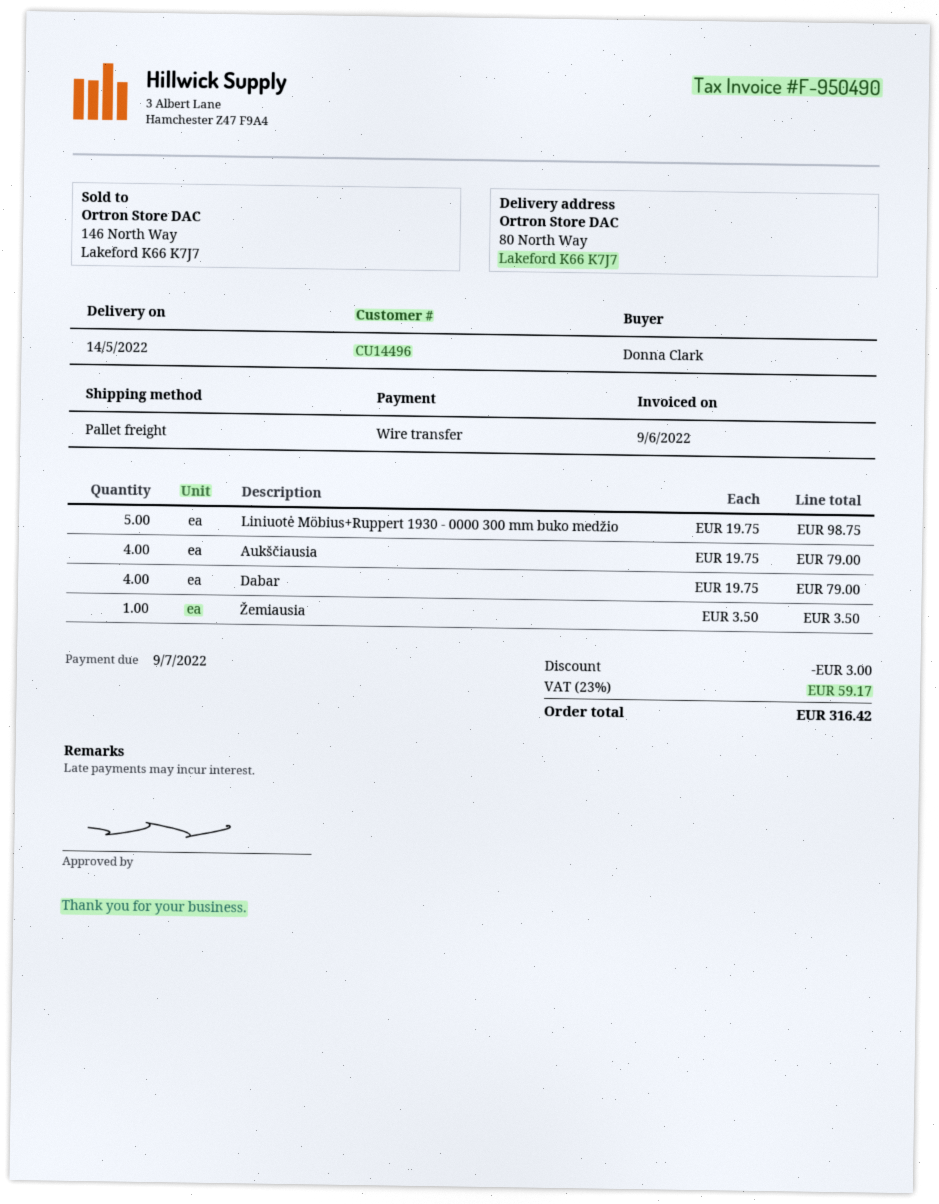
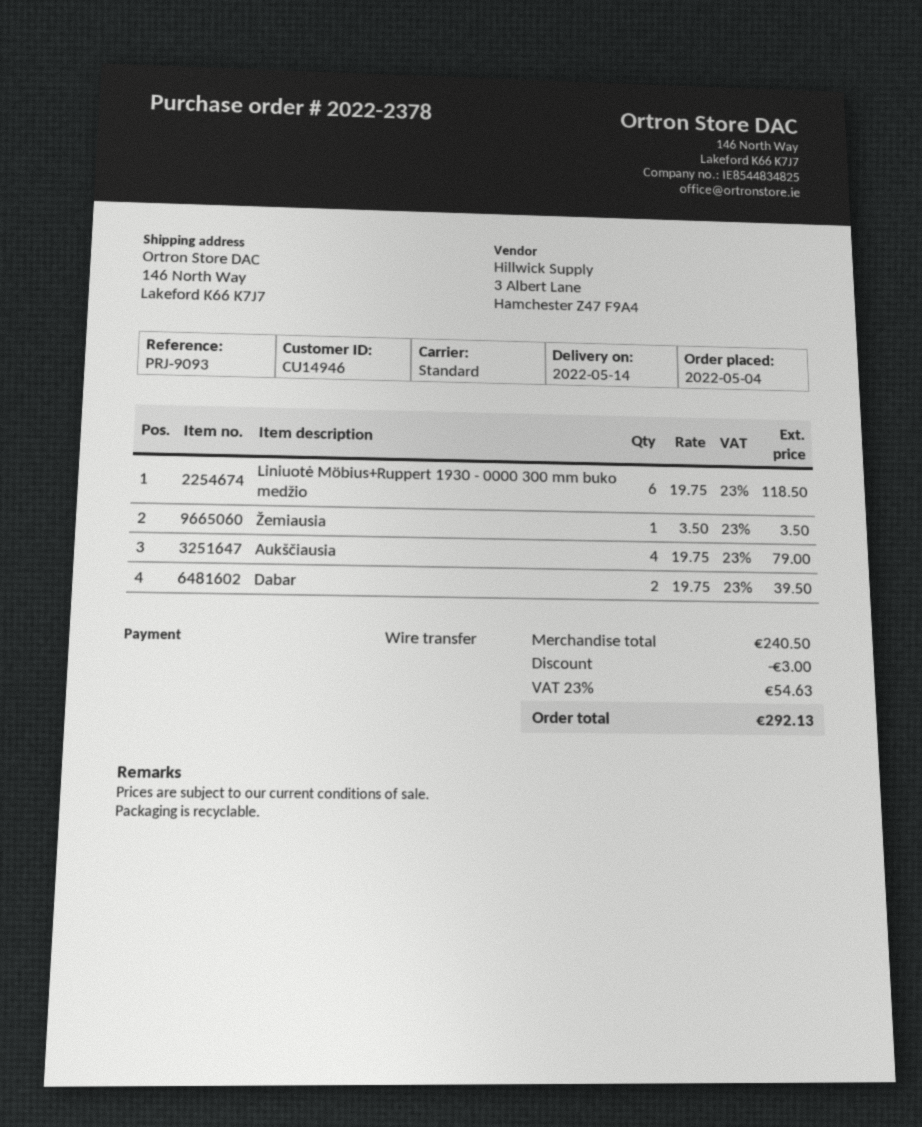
customer number: CU14496 -> CU14946
shipping method: pallet freight -> standard
ship to: 80 North Way, Lakeford K66 K7J7 -> 146 North Way, Lakeford K66 K7J7
Liniuotė Möbius+Ruppert 1930 - 0000 300 mm buko medžio: 5 x 19.75 = 98.75 -> 6 x 19.75 = 118.50
Dabar: 4 x 19.75 = 79.00 -> 2 x 19.75 = 39.50
tax: 23% = 59.17 -> 23% = 54.63
total: 316.42 -> 292.13

